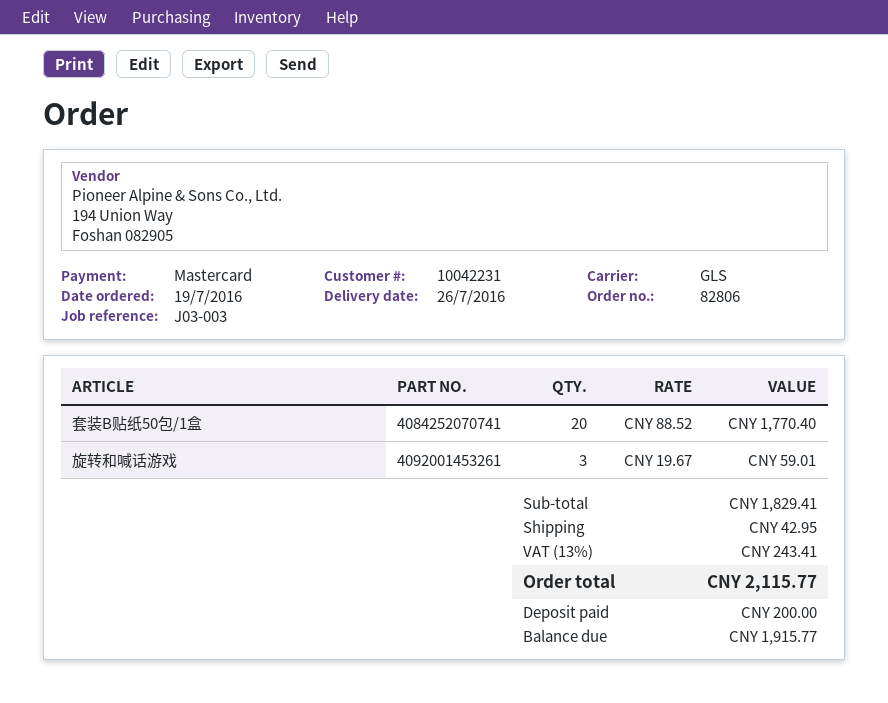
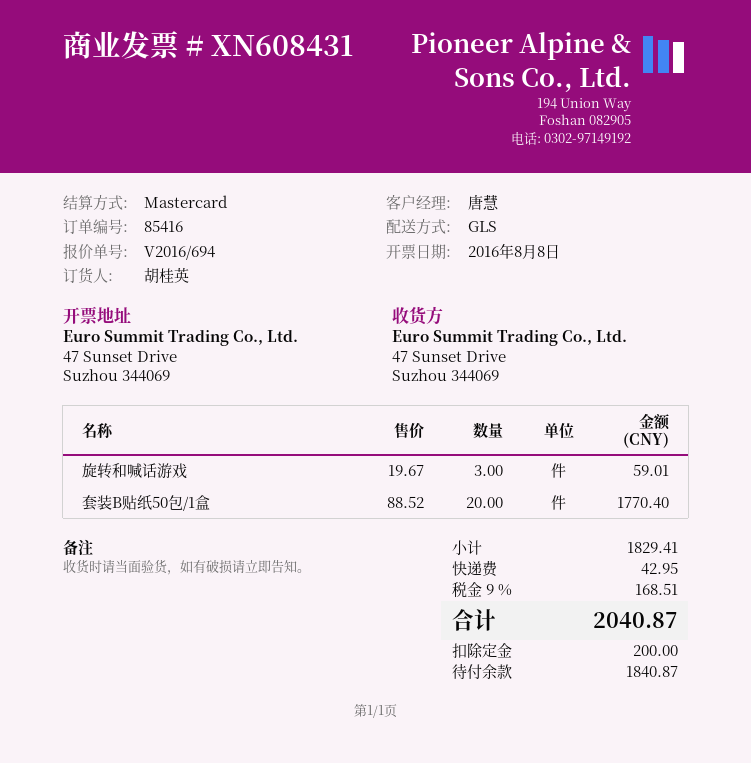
order number: 82806 -> 85416
tax: 13% = 243.41 -> 9% = 168.51
total: 2115.77 -> 2040.87
balance: 1915.77 -> 1840.87

